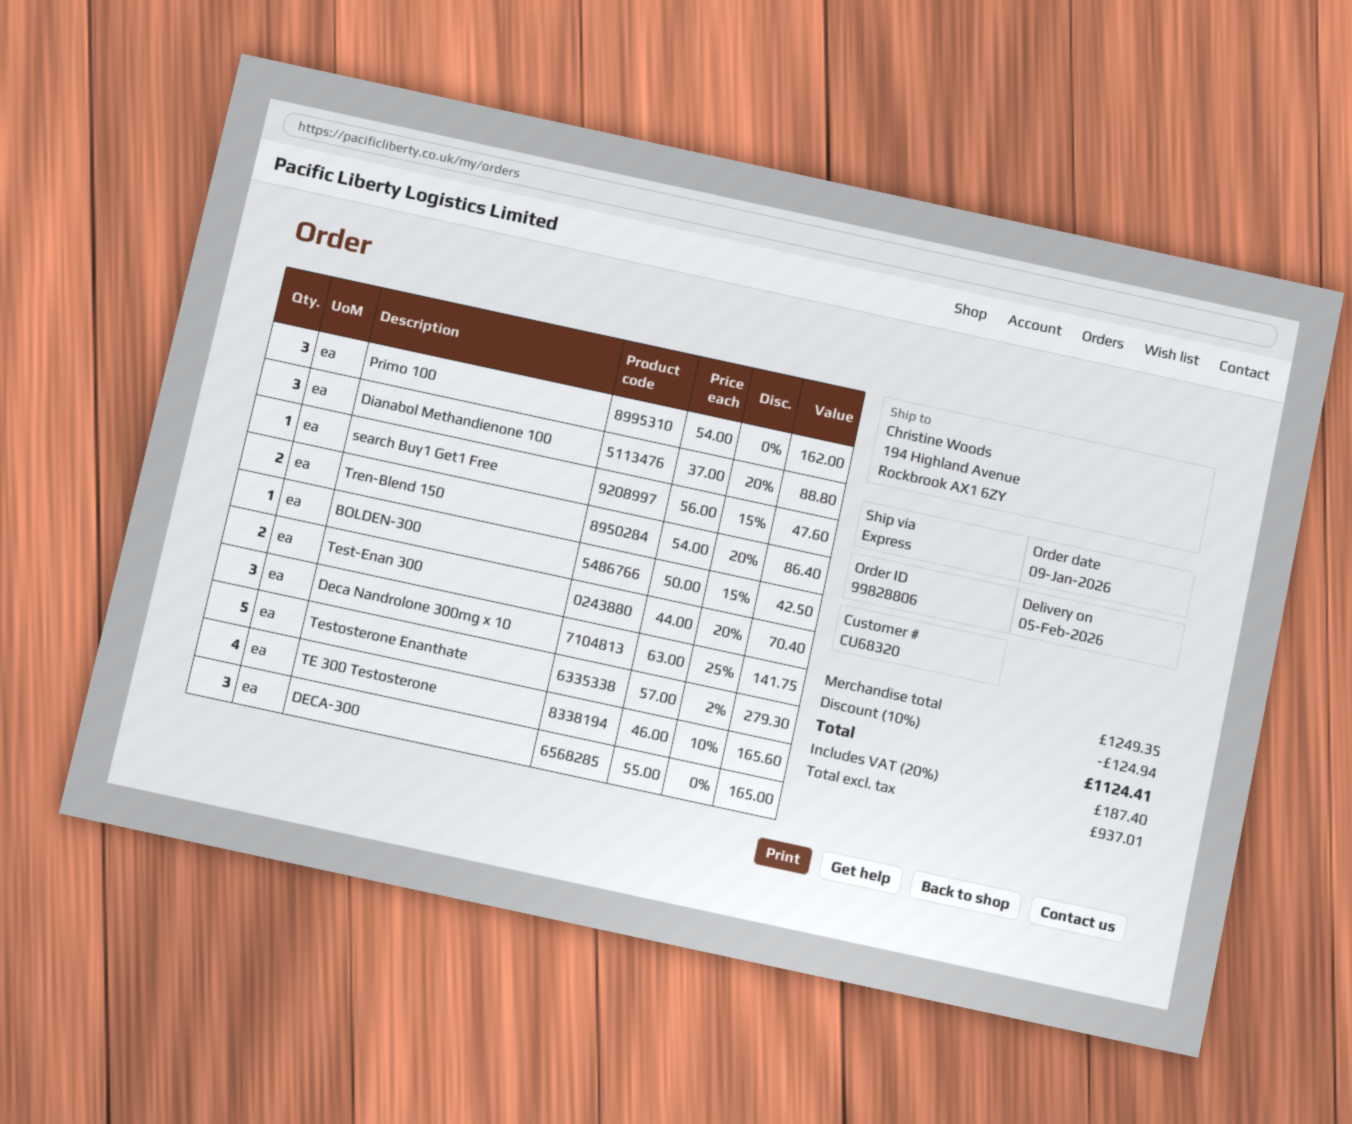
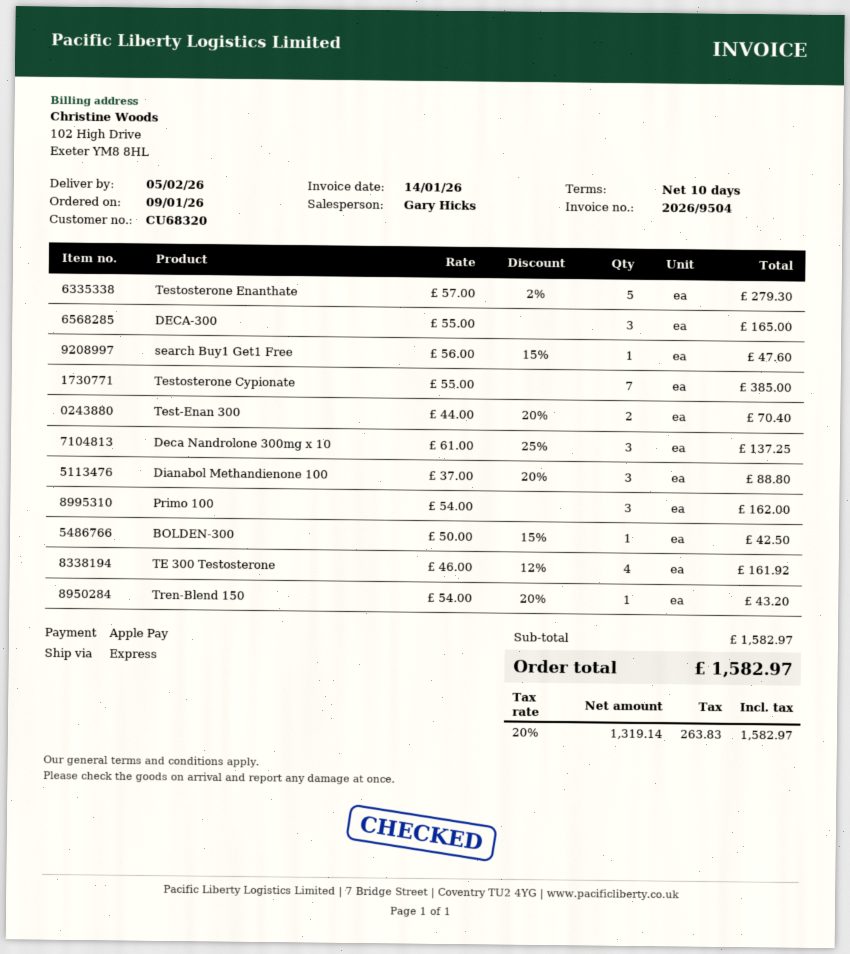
Tren-Blend 150: 2 x 54.00 - 20% = 86.40 -> 1 x 54.00 - 20% = 43.20
Deca Nandrolone 300mg x 10: 3 x 63.00 - 25% = 141.75 -> 3 x 61.00 - 25% = 137.25
TE 300 Testosterone: 4 x 46.00 - 10% = 165.60 -> 4 x 46.00 - 12% = 161.92
Testosterone Cypionate: none -> 7 x 55.00 = 385.00
subtotal: 1249.35 -> 1582.97
discount: 10% = 124.94 -> none
net: 937.01 -> 1319.14
tax: 20% = 187.40 -> 20% = 263.83
total: 1124.41 -> 1582.97

